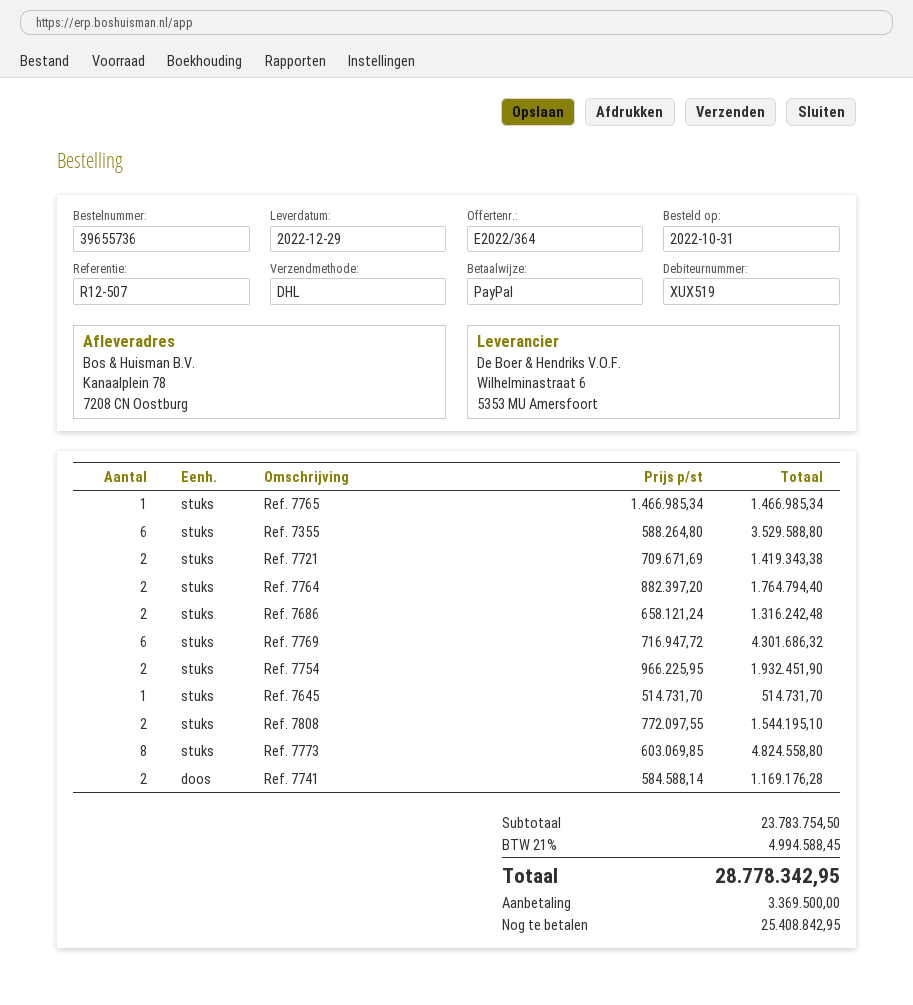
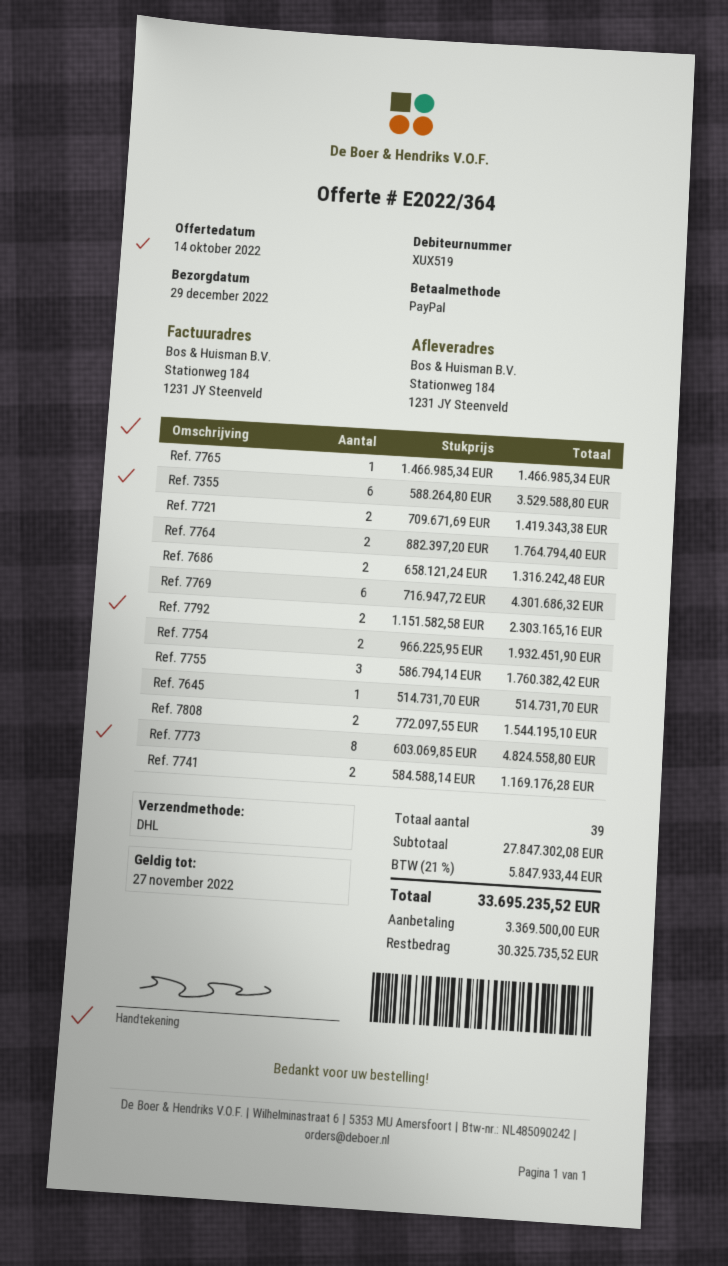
ship to: Kanaalplein 78, 7208 CN Oostburg -> Stationweg 184, 1231 JY Steenveld
Ref. 7792: none -> 2 x 1151582.58 = 2303165.16
Ref. 7755: none -> 3 x 586794.14 = 1760382.42
subtotal: 23783754.50 -> 27847302.08
tax: 21% = 4994588.45 -> 21% = 5847933.44
total: 28778342.95 -> 33695235.52
balance: 25408842.95 -> 30325735.52

